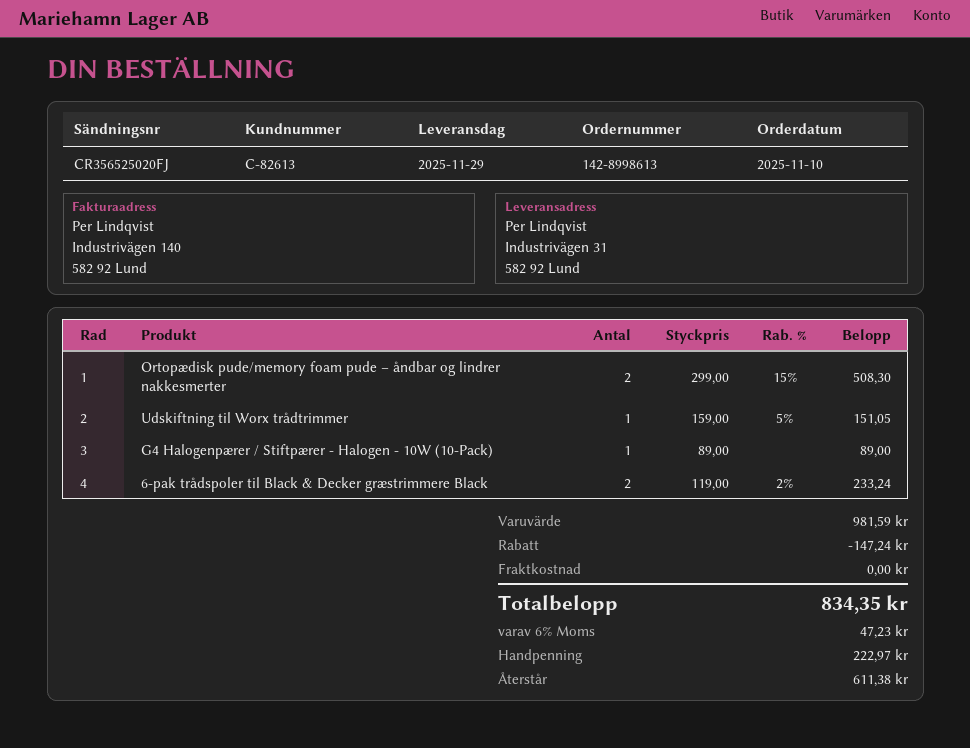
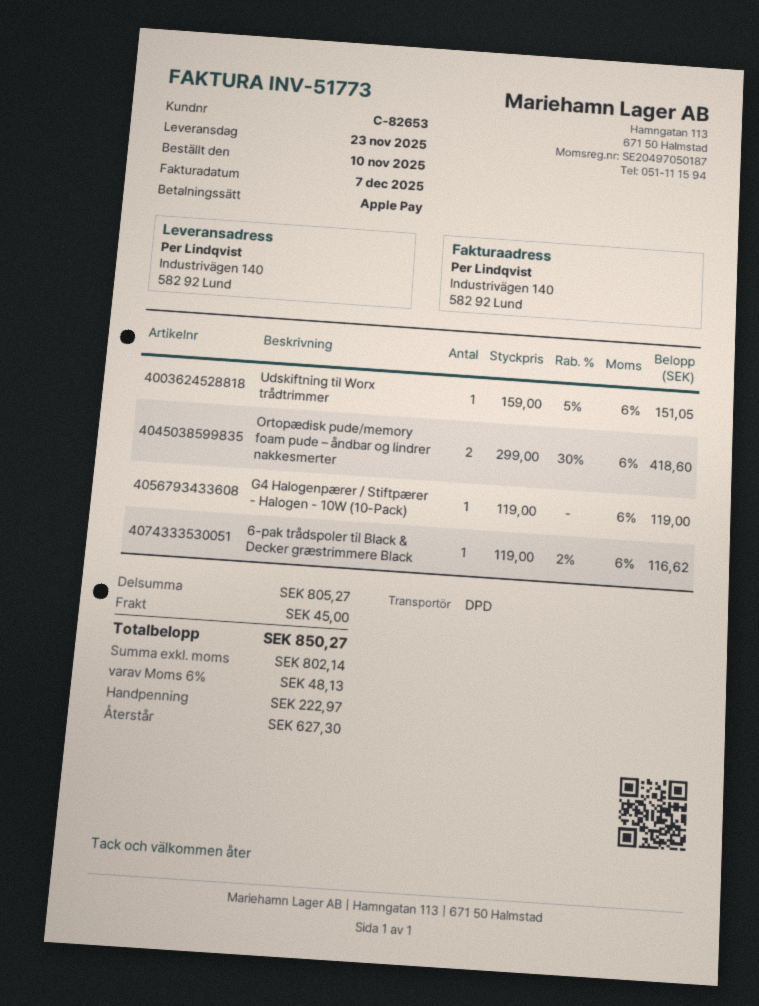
delivery date: 2025-11-29 -> 2025-11-23
customer number: C-82613 -> C-82653
ship to: Industrivägen 31, 582 92 Lund -> Industrivägen 140, 582 92 Lund
Ortopædisk pude/memory foam pude – åndbar og lindrer nakkesmerter: 2 x 299.00 - 15% = 508.30 -> 2 x 299.00 - 30% = 418.60
G4 Halogenpærer / Stiftpærer - Halogen - 10W (10-Pack): 1 x 89.00 = 89.00 -> 1 x 119.00 = 119.00
6-pak trådspoler til Black & Decker græstrimmere Black: 2 x 119.00 - 2% = 233.24 -> 1 x 119.00 - 2% = 116.62
subtotal: 981.59 -> 805.27
discount: 147.24 -> none
shipping: 0.00 -> 45.00
tax: 6% = 47.23 -> 6% = 48.13
total: 834.35 -> 850.27
balance: 611.38 -> 627.30

